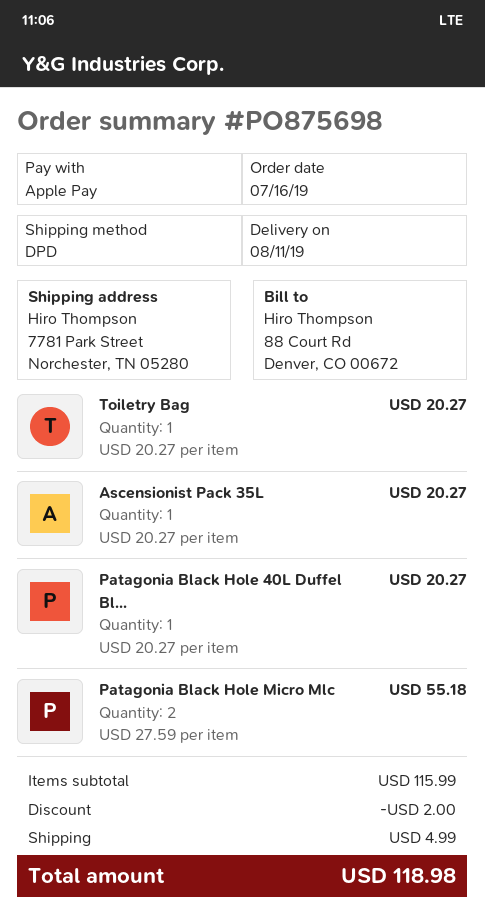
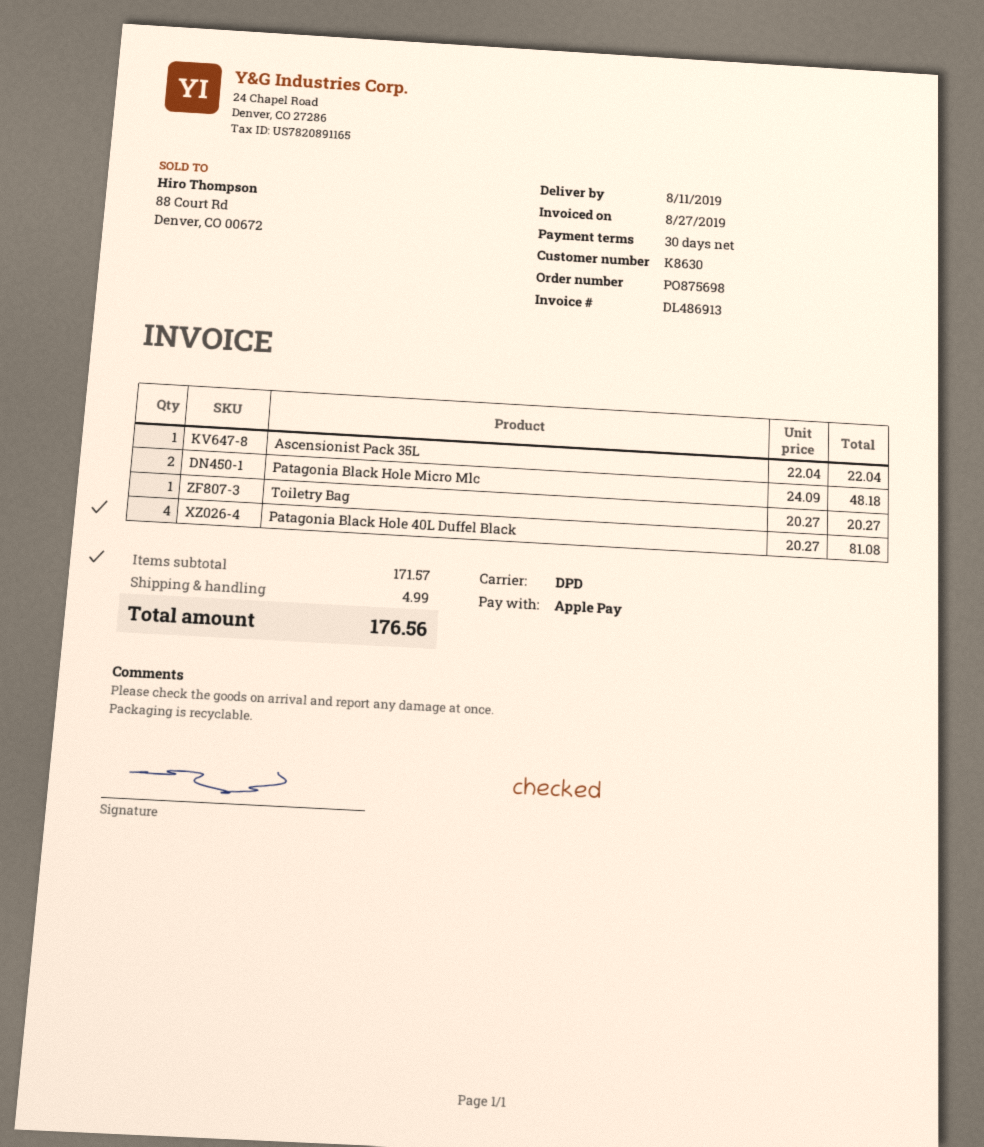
Ascensionist Pack 35L: 1 x 20.27 = 20.27 -> 1 x 22.04 = 22.04
Patagonia Black Hole 40L Duffel Bl...: 1 x 20.27 = 20.27 -> 4 x 20.27 = 81.08
Patagonia Black Hole Micro Mlc: 2 x 27.59 = 55.18 -> 2 x 24.09 = 48.18
subtotal: 115.99 -> 171.57
discount: 2.00 -> none
total: 118.98 -> 176.56

